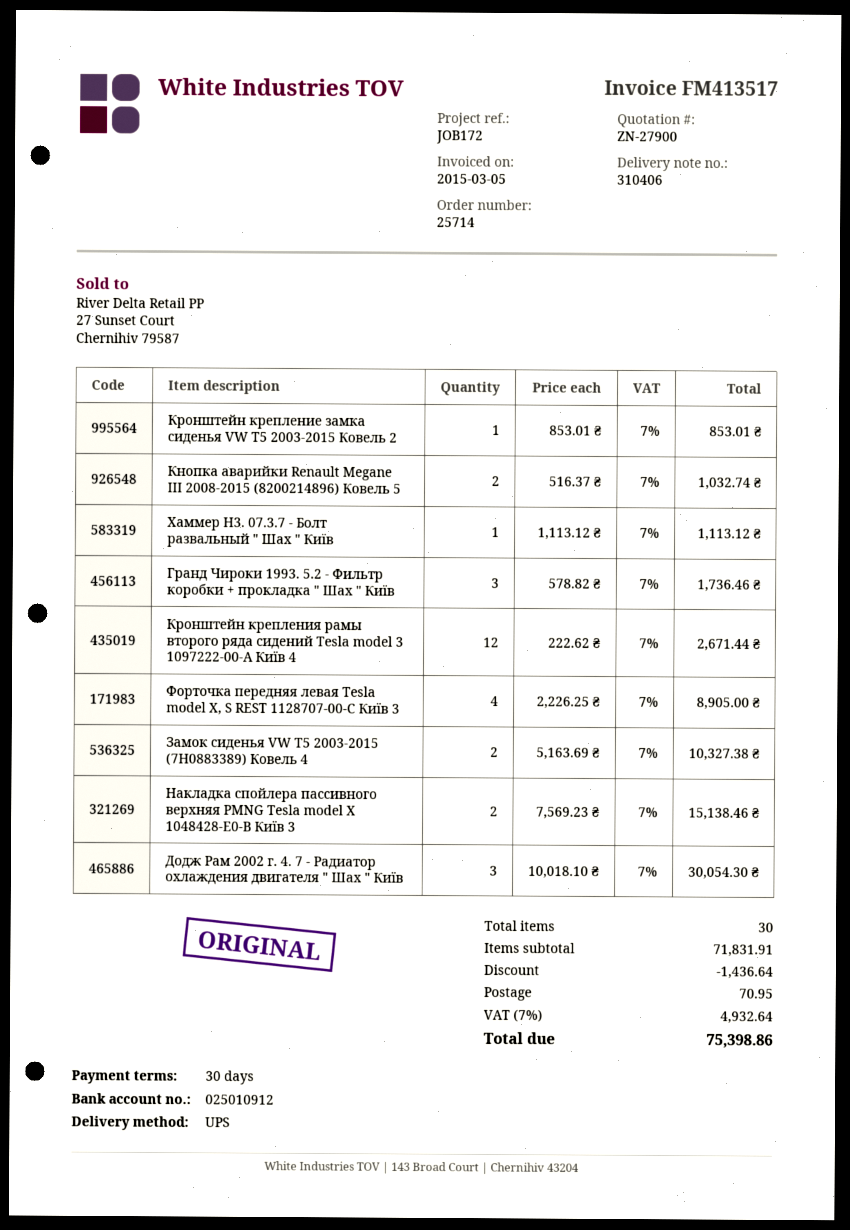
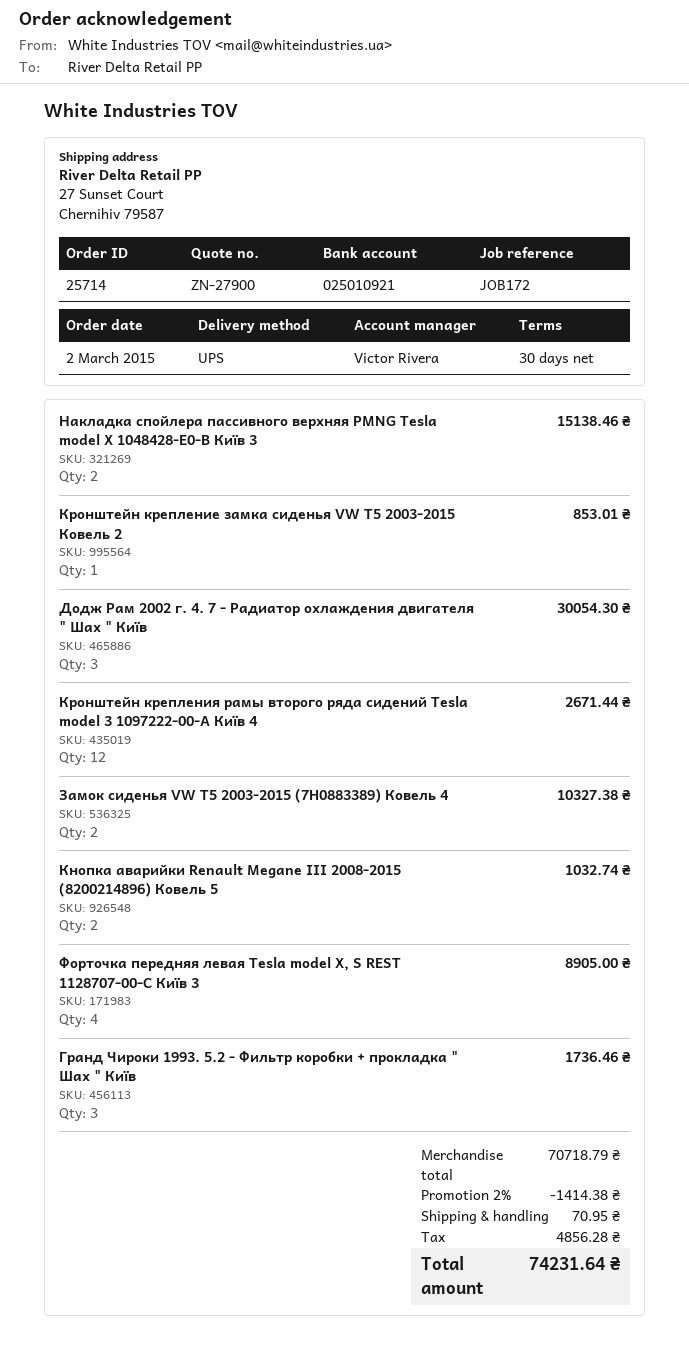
bank account: 025010912 -> 025010921
Хаммер Н3. 07.3.7 - Болт развальный " Шах " Київ: 1 for 1113.12 -> none
subtotal: 71831.91 -> 70718.79
discount: 1436.64 -> 1414.38
tax: 4932.64 -> 4856.28
total: 75398.86 -> 74231.64

